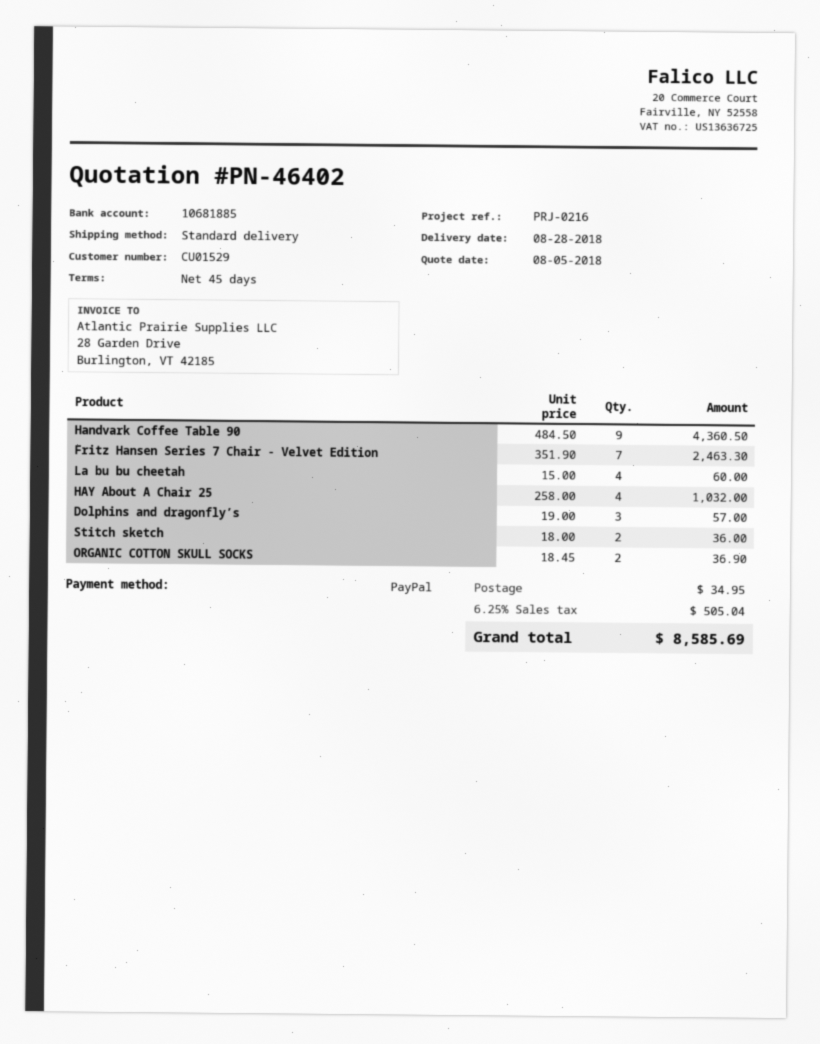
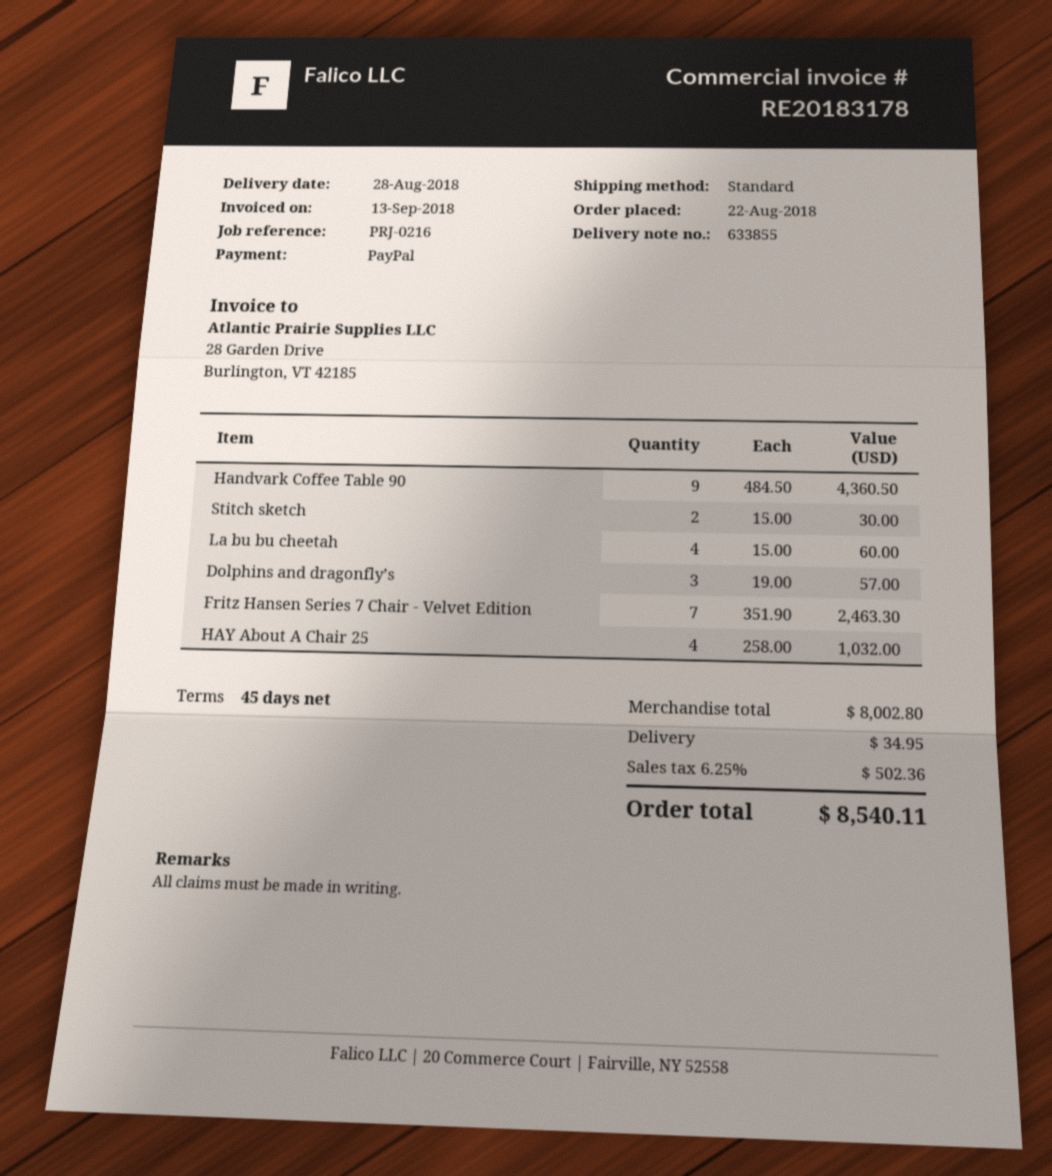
Stitch sketch: 2 x 18.00 = 36.00 -> 2 x 15.00 = 30.00
ORGANIC COTTON SKULL SOCKS: 2 x 18.45 = 36.90 -> none
tax: 6.25% = 505.04 -> 6.25% = 502.36
total: 8585.69 -> 8540.11

